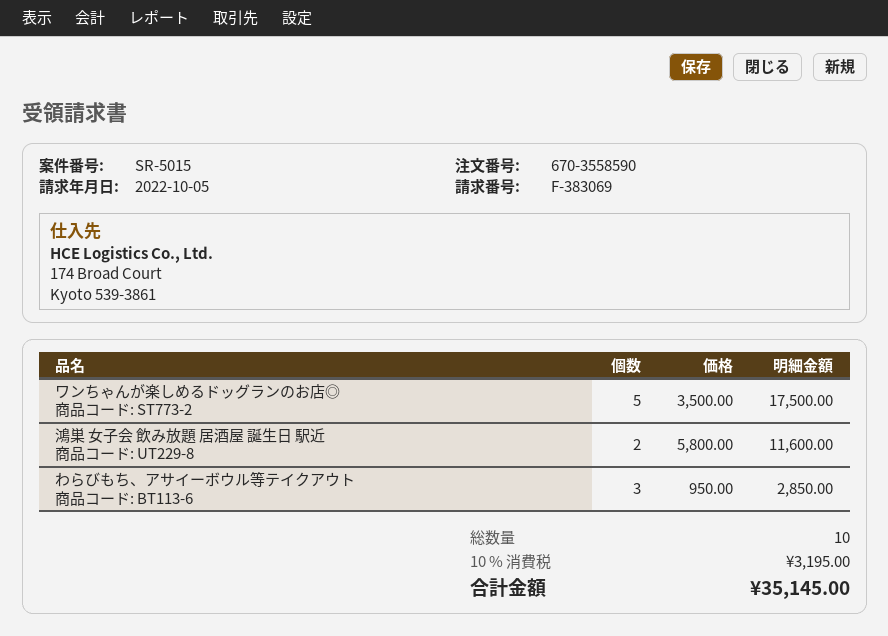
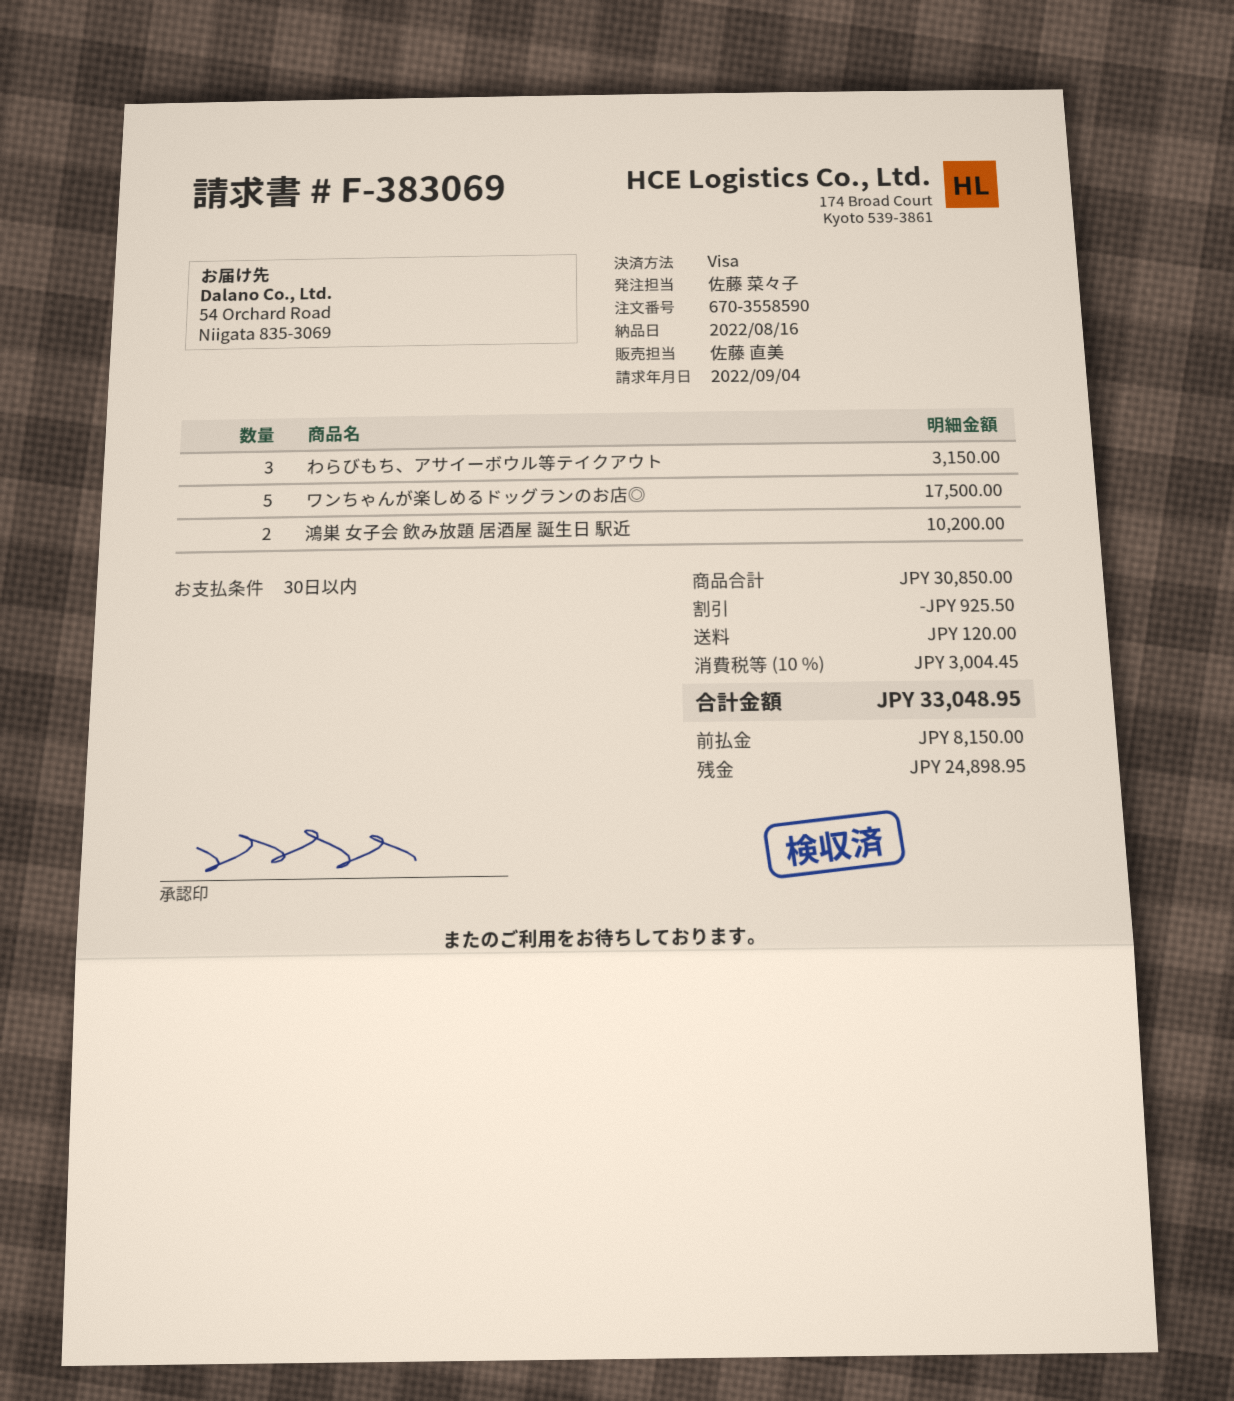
invoice date: 2022-10-05 -> 2022-09-04
鴻巣 女子会 飲み放題 居酒屋 誕生日 駅近: 2 for 11600.00 -> 2 for 10200.00
わらびもち、アサイーボウル等テイクアウト: 3 for 2850.00 -> 3 for 3150.00
discount: none -> 925.50
shipping: none -> 120.00
tax: 10% = 3195.00 -> 10% = 3004.45
total: 35145.00 -> 33048.95

